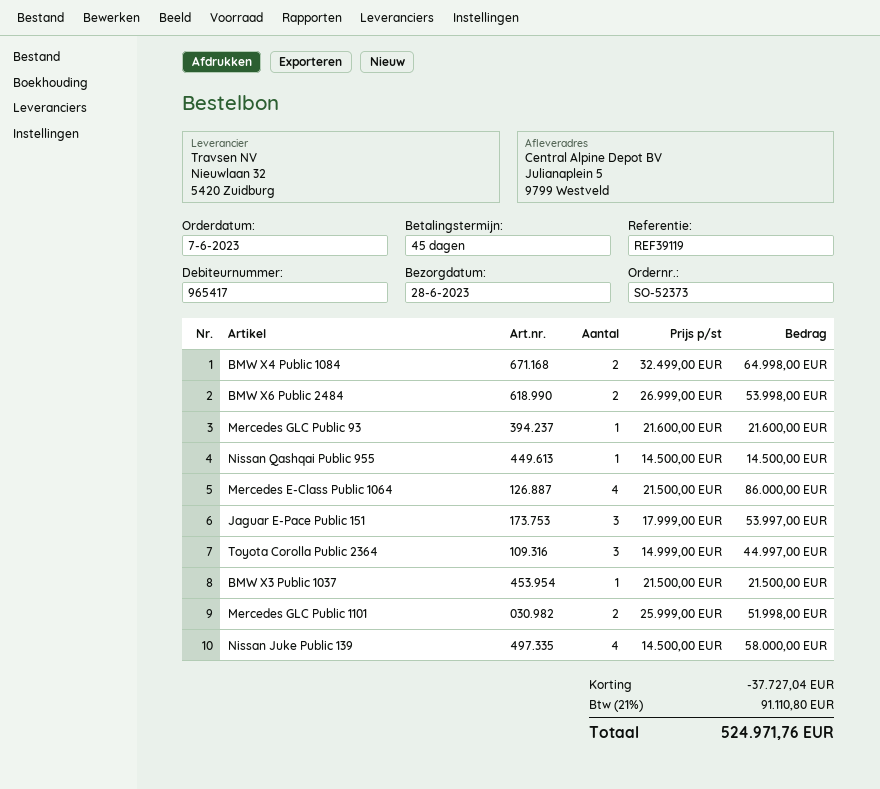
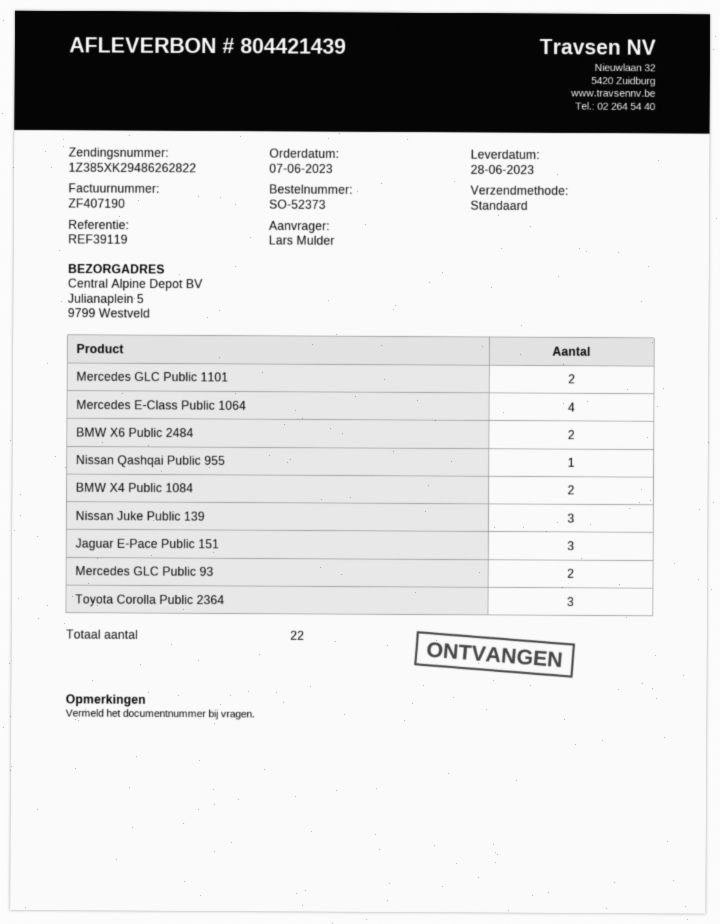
Mercedes GLC Public 93: 1 -> 2
BMW X3 Public 1037: 1 -> none
Nissan Juke Public 139: 4 -> 3

